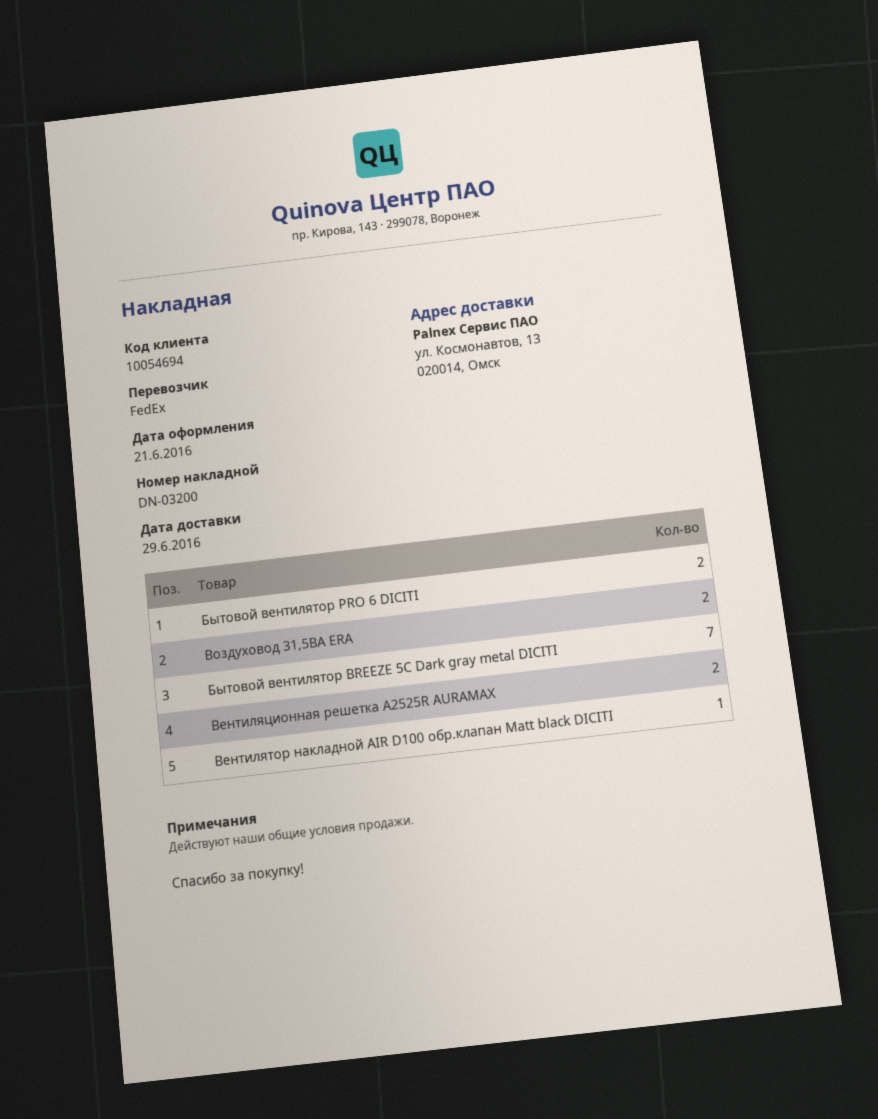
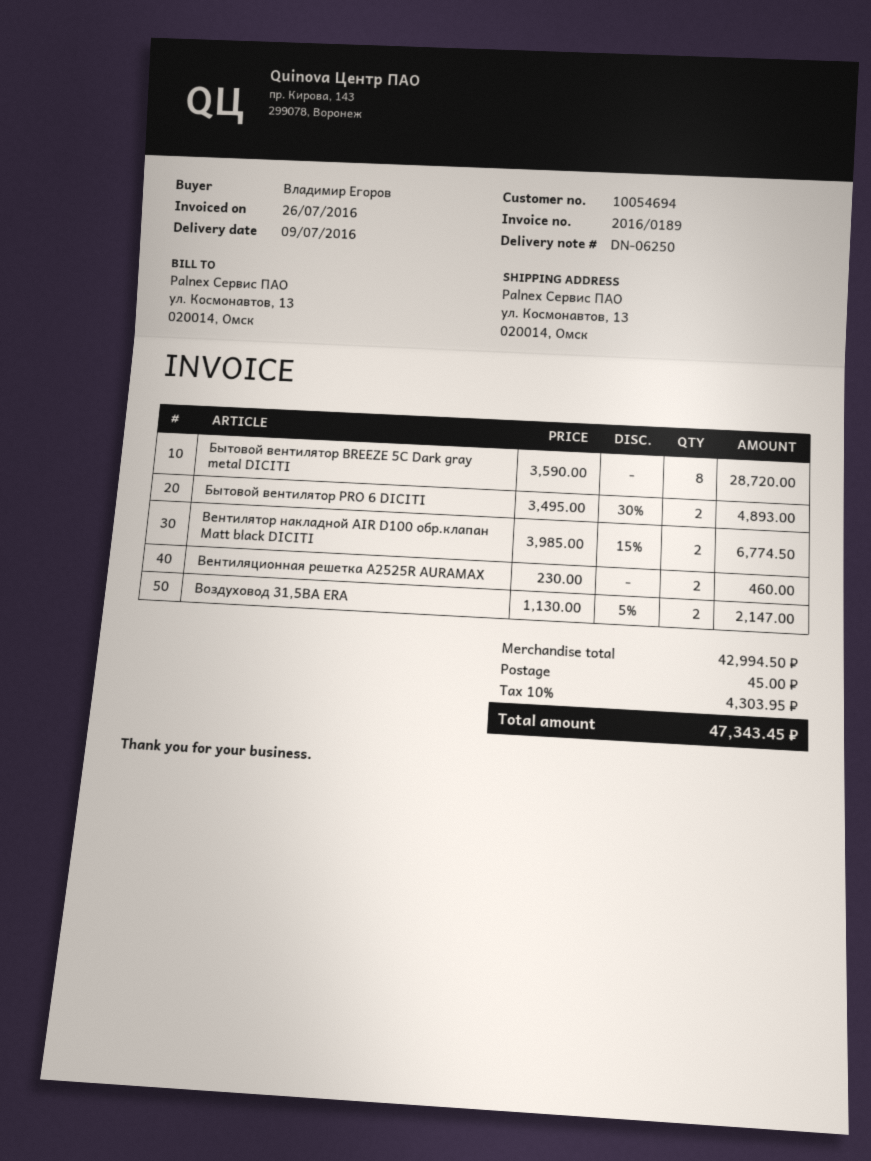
delivery note number: DN-03200 -> DN-06250
delivery date: 2016-06-29 -> 2016-07-09
Бытовой вентилятор BREEZE 5C Dark gray metal DICITI: 7 -> 8
Вентилятор накладной AIR D100 обр.клапан Matt black DICITI: 1 -> 2

